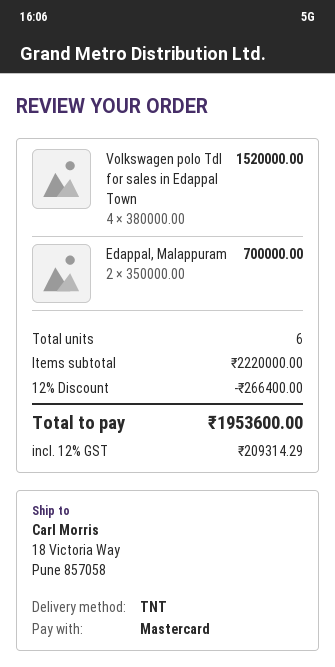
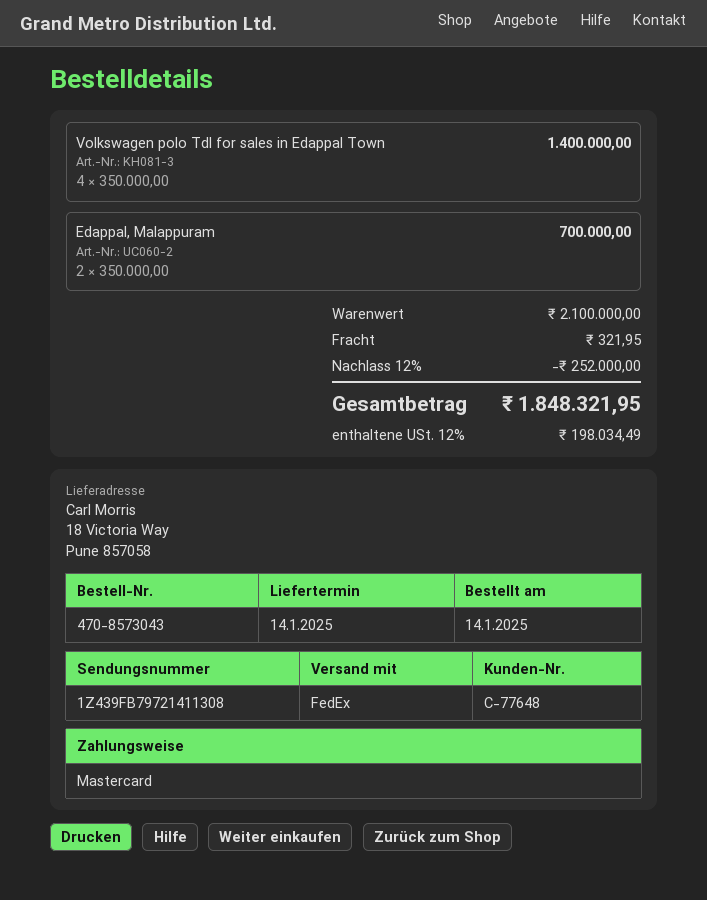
shipping method: TNT -> FedEx
Volkswagen polo Tdl for sales in Edappal Town: 4 x 380000.00 = 1520000.00 -> 4 x 350000.00 = 1400000.00
subtotal: 2220000.00 -> 2100000.00
discount: 12% = 266400.00 -> 12% = 252000.00
shipping: none -> 321.95
tax: 12% = 209314.29 -> 12% = 198034.49
total: 1953600.00 -> 1848321.95

